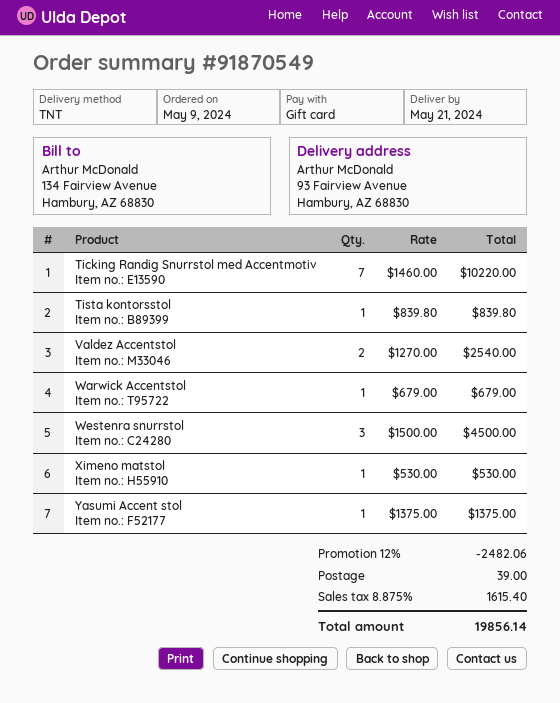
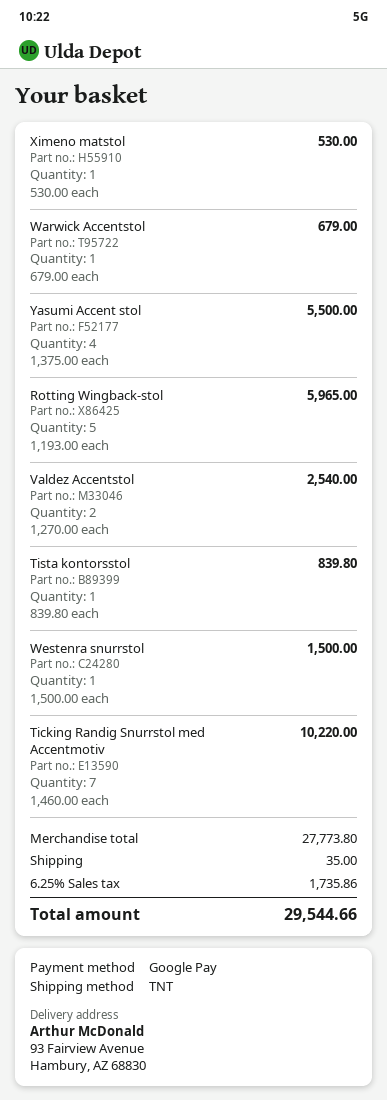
payment method: gift card -> Google Pay
Westenra snurrstol: 3 x 1500.00 = 4500.00 -> 1 x 1500.00 = 1500.00
Yasumi Accent stol: 1 x 1375.00 = 1375.00 -> 4 x 1375.00 = 5500.00
Rotting Wingback-stol: none -> 5 x 1193.00 = 5965.00
discount: 12% = 2482.06 -> none
shipping: 39.00 -> 35.00
tax: 8.875% = 1615.40 -> 6.25% = 1735.86
total: 19856.14 -> 29544.66

